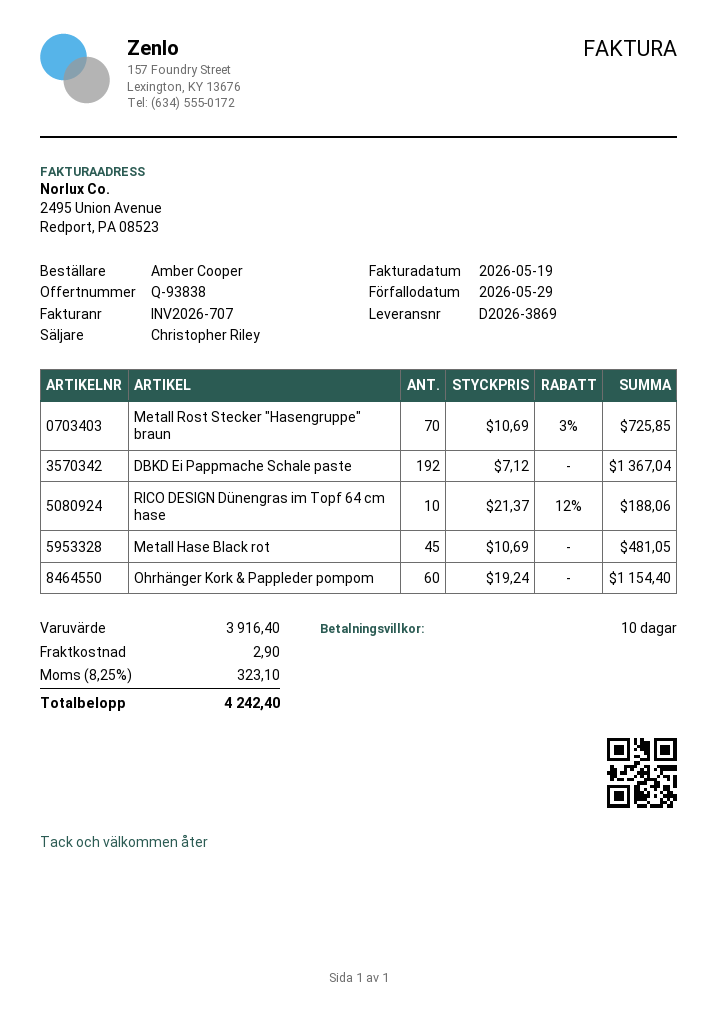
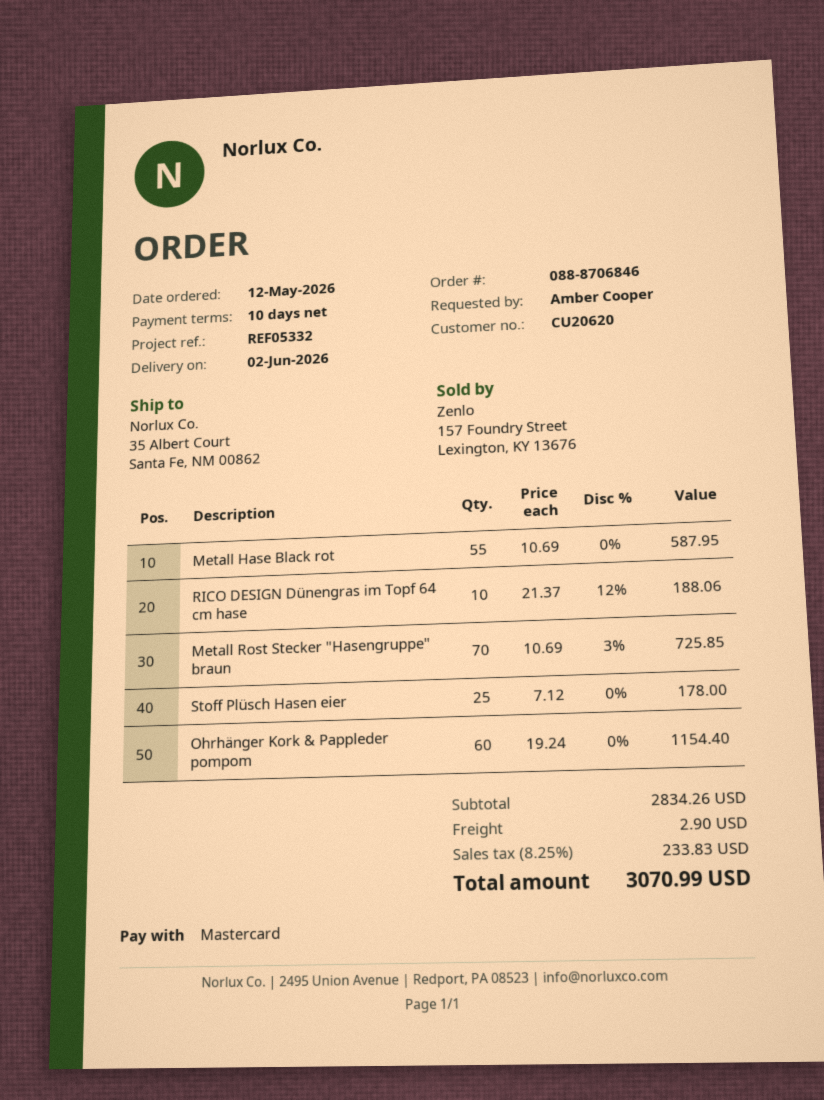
DBKD Ei Pappmache Schale paste: 192 x 7.12 = 1367.04 -> none
Metall Hase Black rot: 45 x 10.69 = 481.05 -> 55 x 10.69 = 587.95
Stoff Plüsch Hasen eier: none -> 25 x 7.12 = 178.00
subtotal: 3916.40 -> 2834.26
tax: 8.25% = 323.10 -> 8.25% = 233.83
total: 4242.40 -> 3070.99

